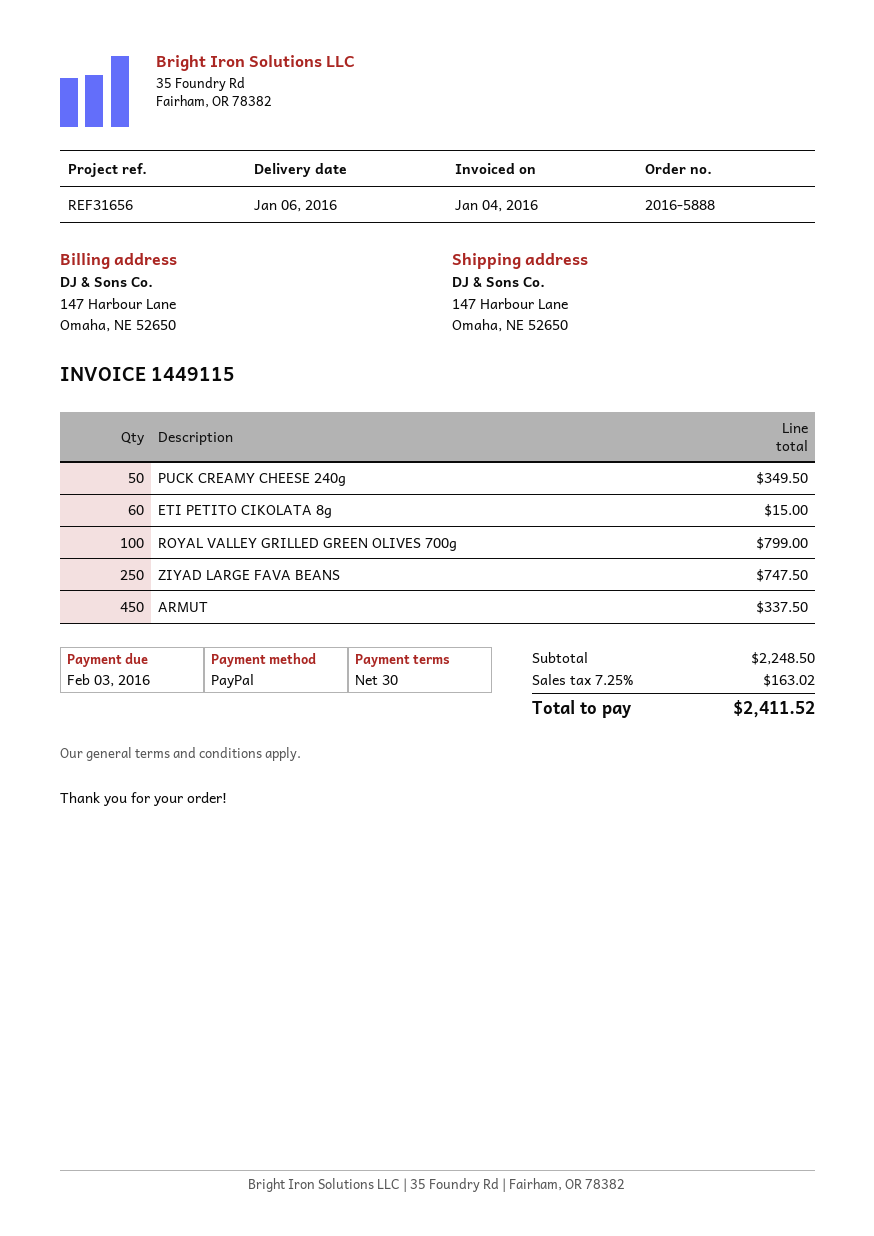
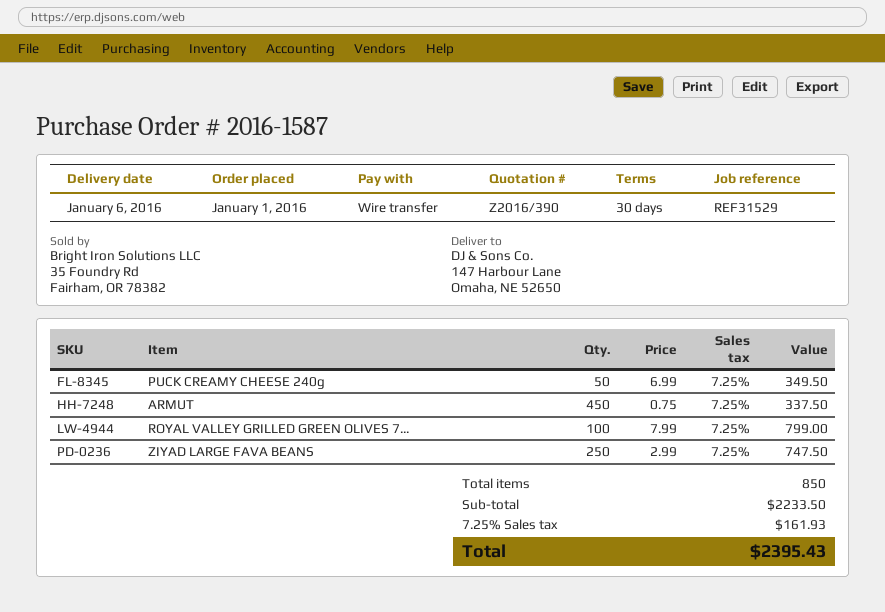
order number: 2016-5888 -> 2016-1587
reference: REF31656 -> REF31529
payment method: PayPal -> bank transfer
ETI PETITO CIKOLATA 8g: 60 for 15.00 -> none
subtotal: 2248.50 -> 2233.50
tax: 7.25% = 163.02 -> 7.25% = 161.93
total: 2411.52 -> 2395.43

